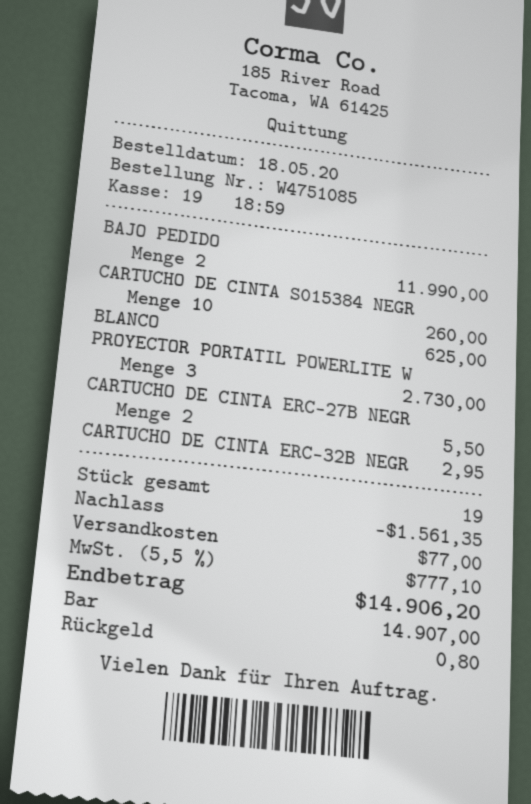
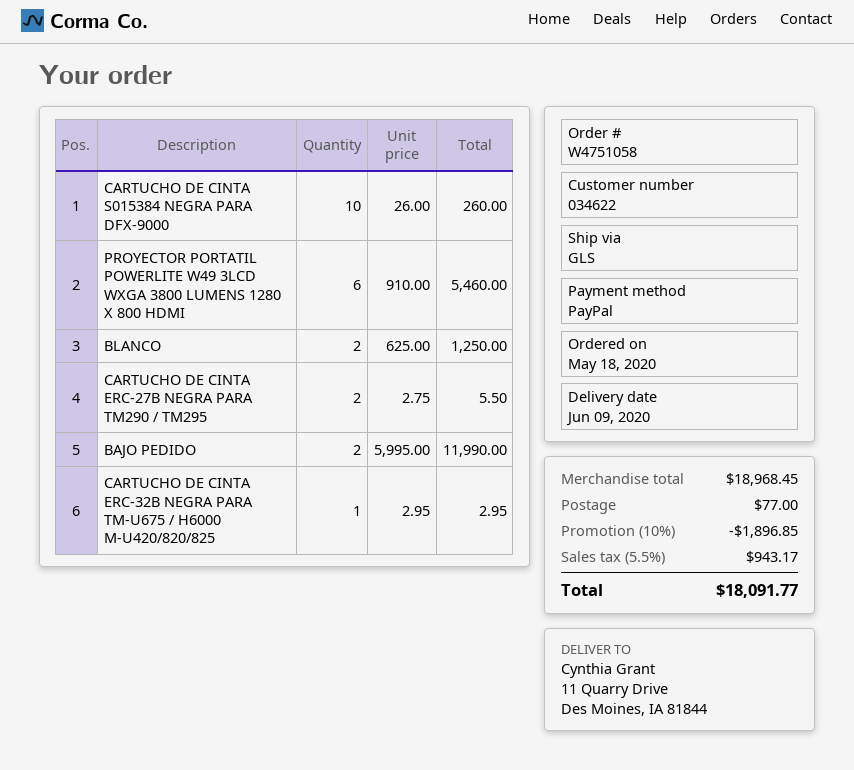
order number: W4751085 -> W4751058
payment method: cash -> PayPal
BLANCO: 1 for 625.00 -> 2 for 1250.00
PROYECTOR PORTATIL POWERLITE W: 3 for 2730.00 -> 6 for 5460.00
discount: 1561.35 -> 1896.85
tax: 5.5% = 777.10 -> 5.5% = 943.17
total: 14906.20 -> 18091.77

